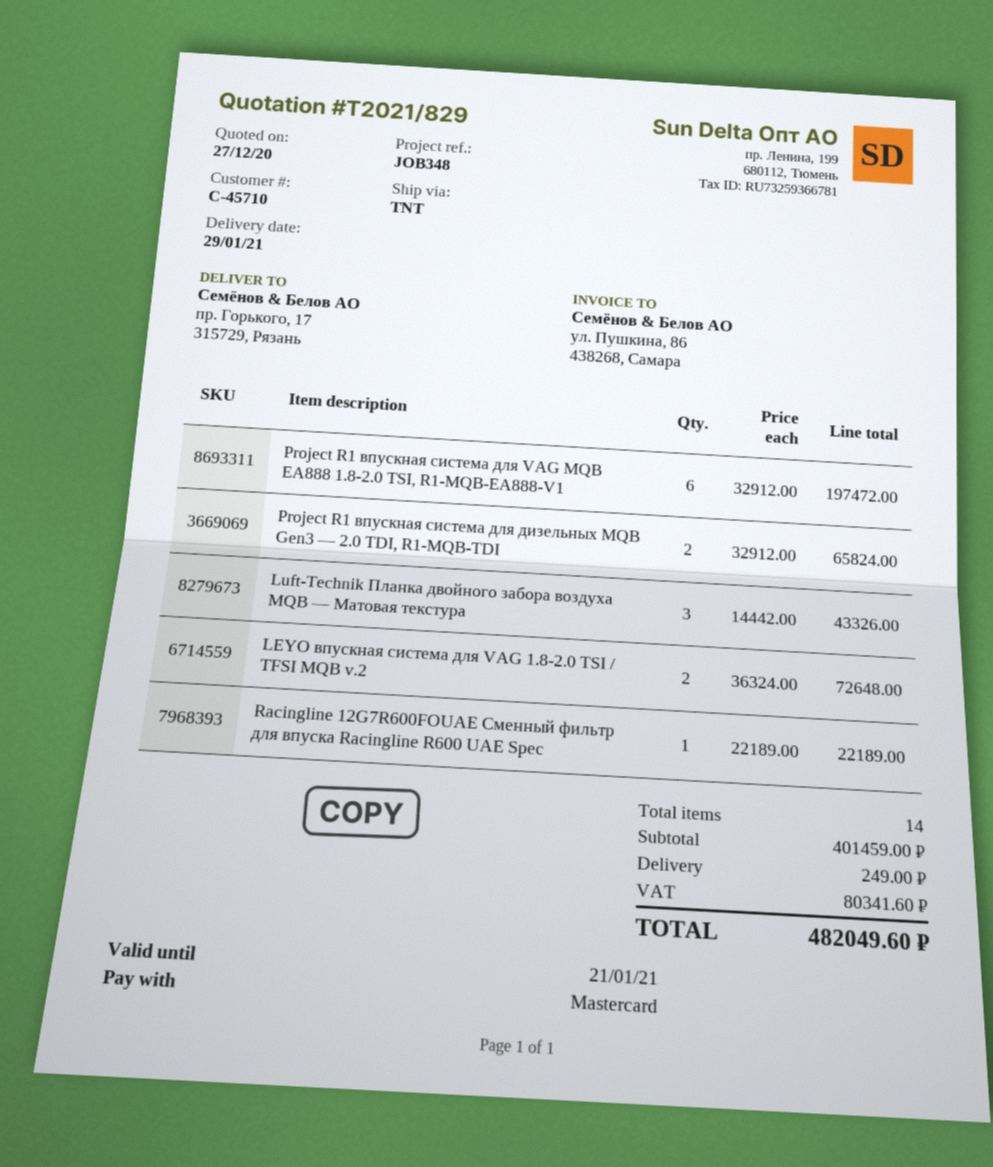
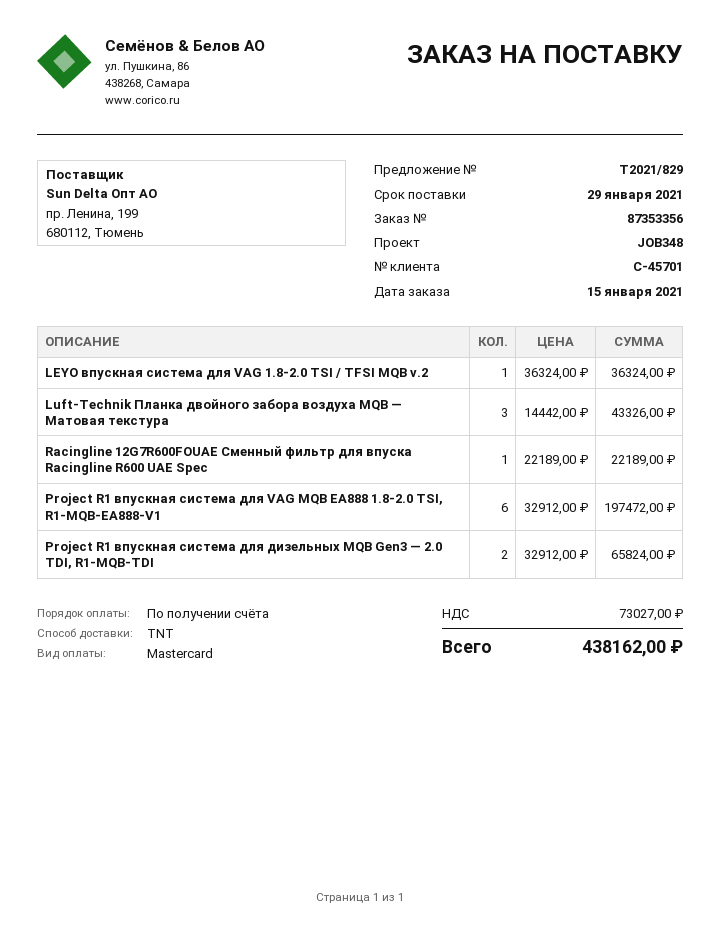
customer number: C-45710 -> C-45701
LEYO впускная система для VAG 1.8-2.0 TSI / TFSI MQB v.2: 2 x 36324.00 = 72648.00 -> 1 x 36324.00 = 36324.00
shipping: 249.00 -> none
tax: 80341.60 -> 73027.00
total: 482049.60 -> 438162.00

